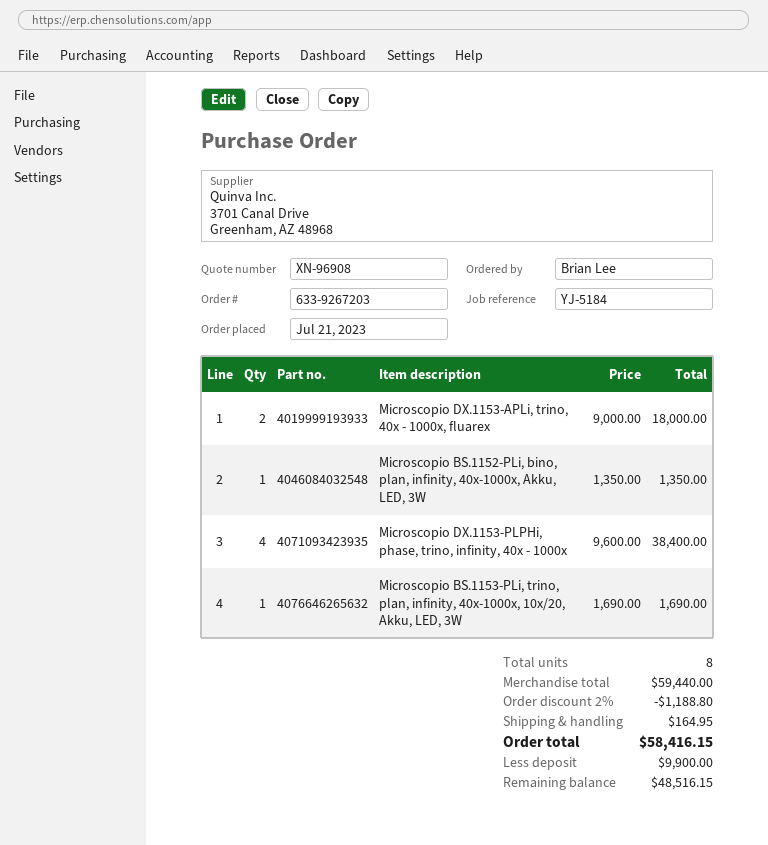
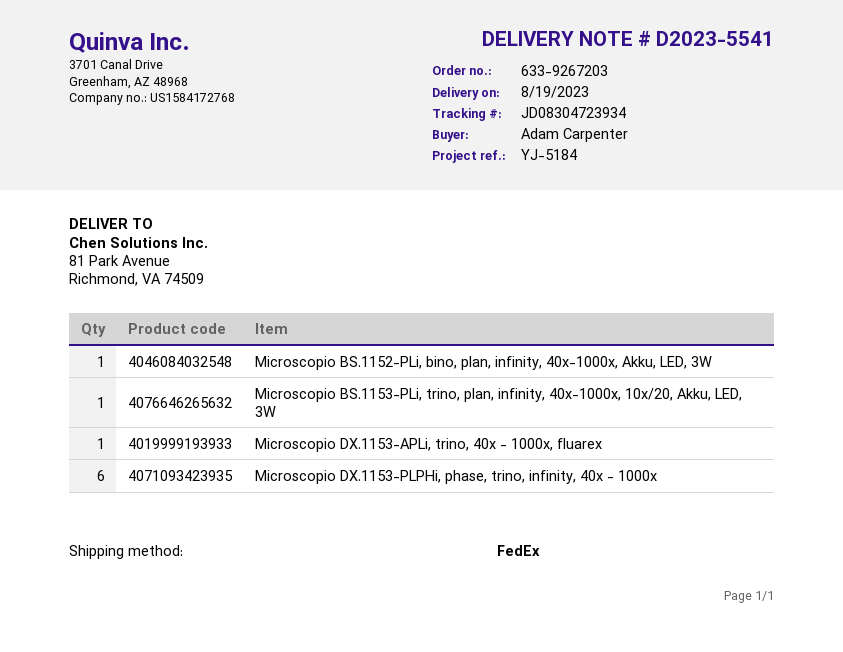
ordered by: Brian Lee -> Adam Carpenter
Microscopio DX.1153-APLi, trino, 40x - 1000x, fluarex: 2 -> 1
Microscopio DX.1153-PLPHi, phase, trino, infinity, 40x - 1000x: 4 -> 6

